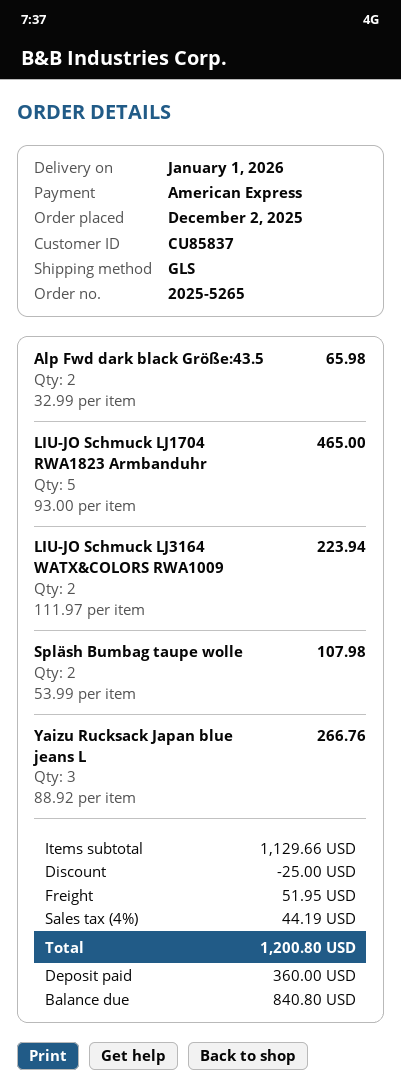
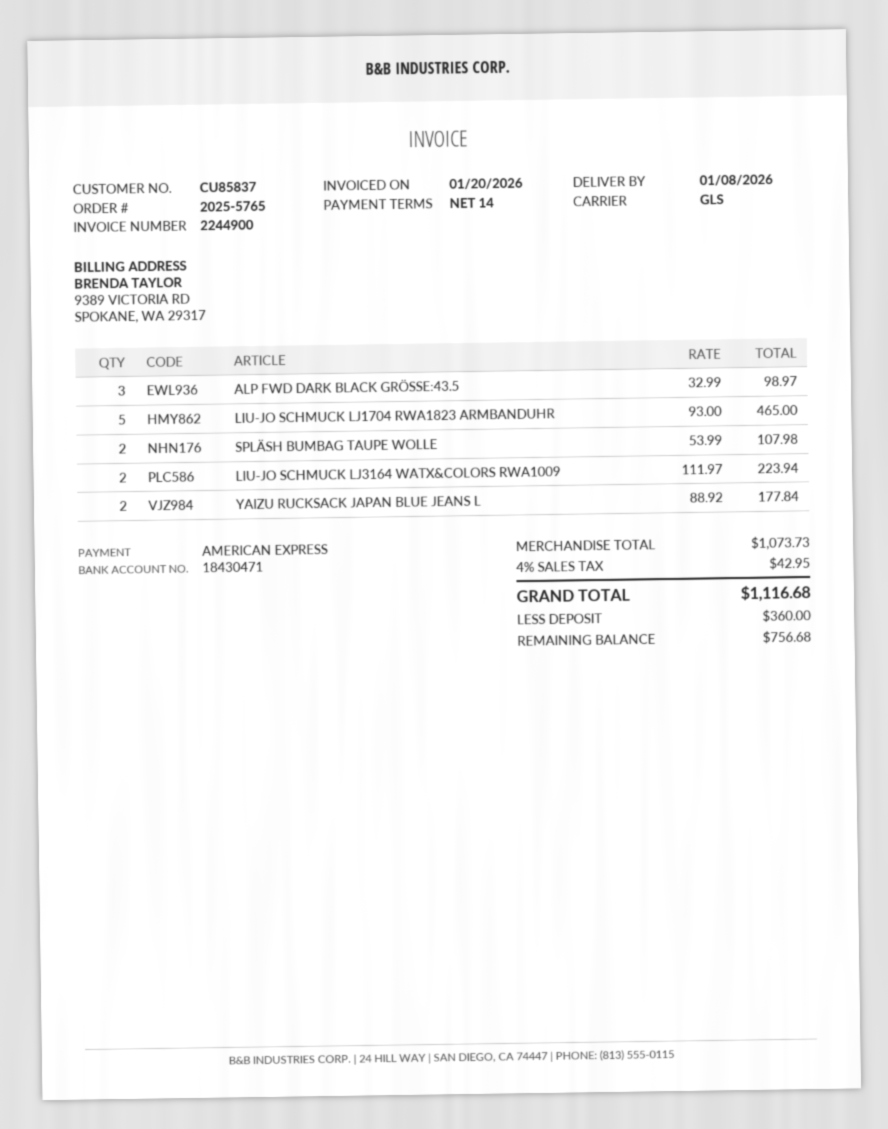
order number: 2025-5265 -> 2025-5765
delivery date: 2026-01-01 -> 2026-01-08
Alp Fwd dark black Größe:43.5: 2 x 32.99 = 65.98 -> 3 x 32.99 = 98.97
Yaizu Rucksack Japan blue jeans L: 3 x 88.92 = 266.76 -> 2 x 88.92 = 177.84
subtotal: 1129.66 -> 1073.73
discount: 25.00 -> none
shipping: 51.95 -> none
tax: 4% = 44.19 -> 4% = 42.95
total: 1200.80 -> 1116.68
balance: 840.80 -> 756.68

